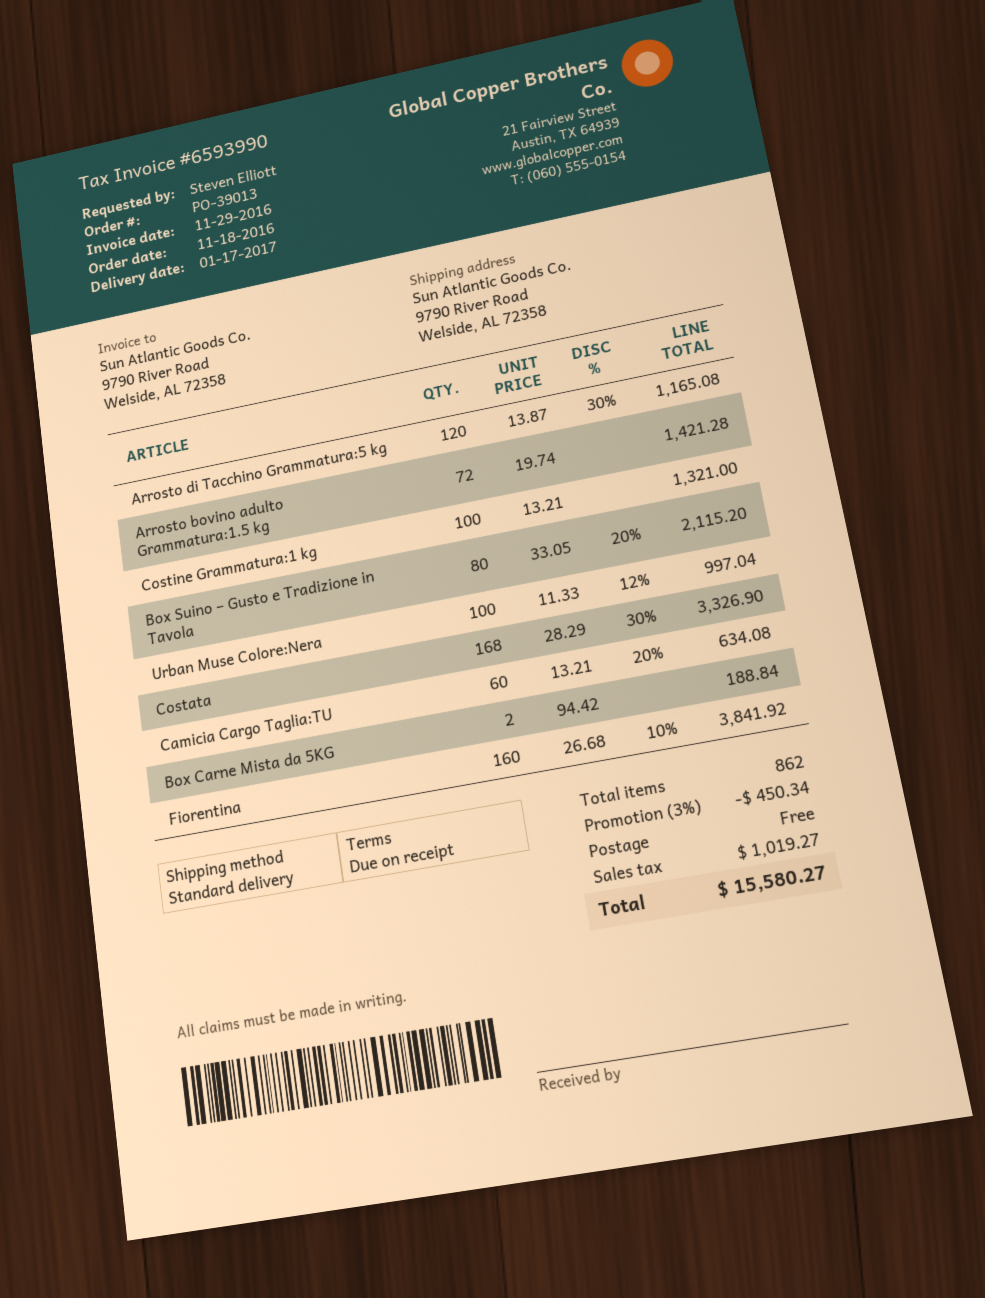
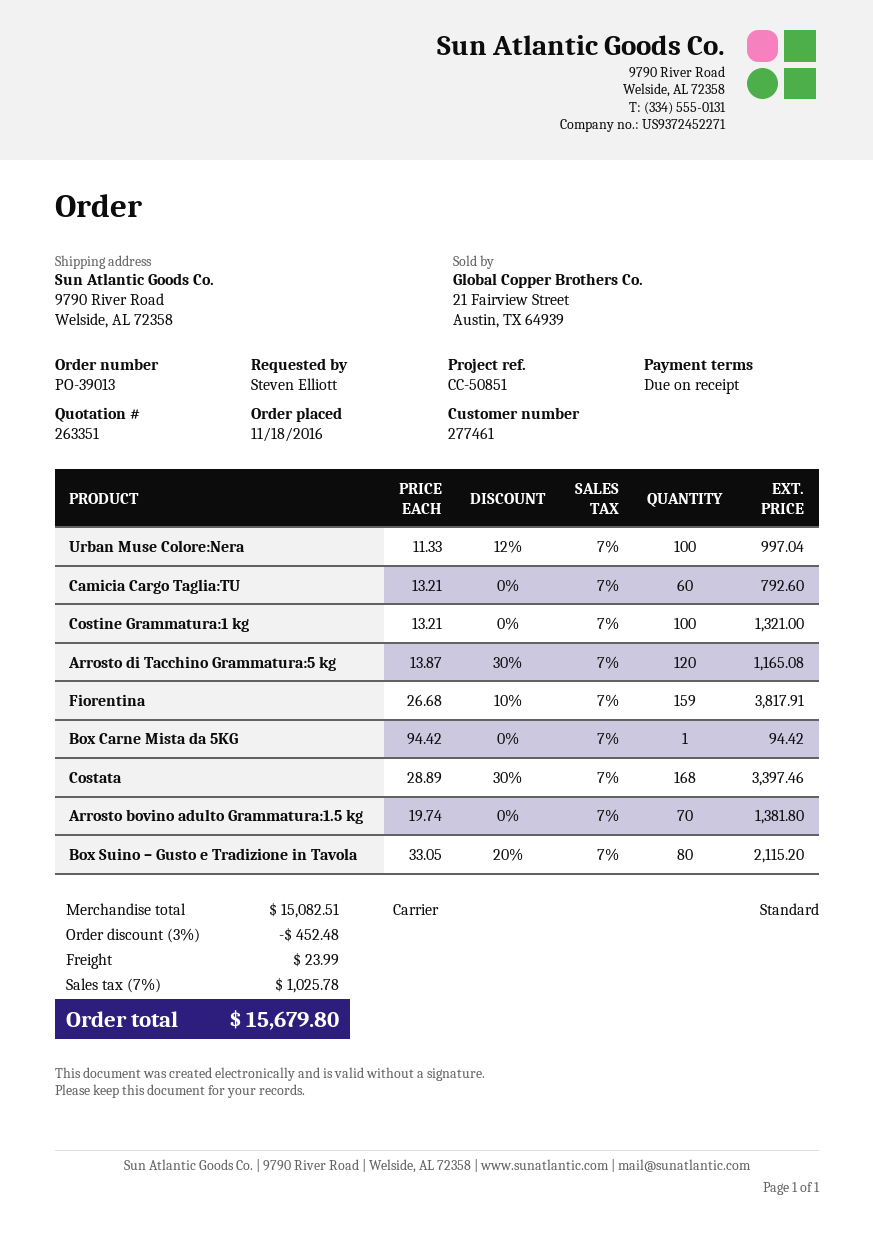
Arrosto bovino adulto Grammatura:1.5 kg: 72 x 19.74 = 1421.28 -> 70 x 19.74 = 1381.80
Costata: 168 x 28.29 - 30% = 3326.90 -> 168 x 28.89 - 30% = 3397.46
Camicia Cargo Taglia:TU: 60 x 13.21 - 20% = 634.08 -> 60 x 13.21 = 792.60
Box Carne Mista da 5KG: 2 x 94.42 = 188.84 -> 1 x 94.42 = 94.42
Fiorentina: 160 x 26.68 - 10% = 3841.92 -> 159 x 26.68 - 10% = 3817.91
discount: 3% = 450.34 -> 3% = 452.48
shipping: 0.00 -> 23.99
tax: 1019.27 -> 1025.78
total: 15580.27 -> 15679.80

